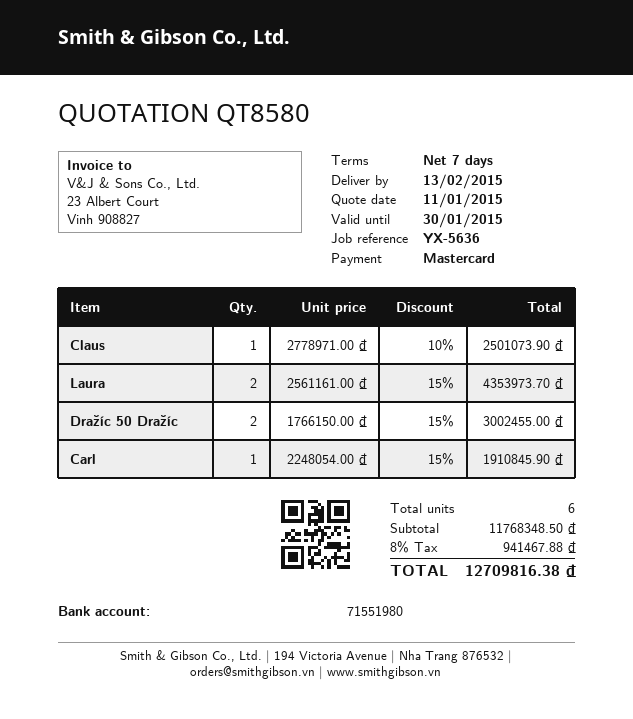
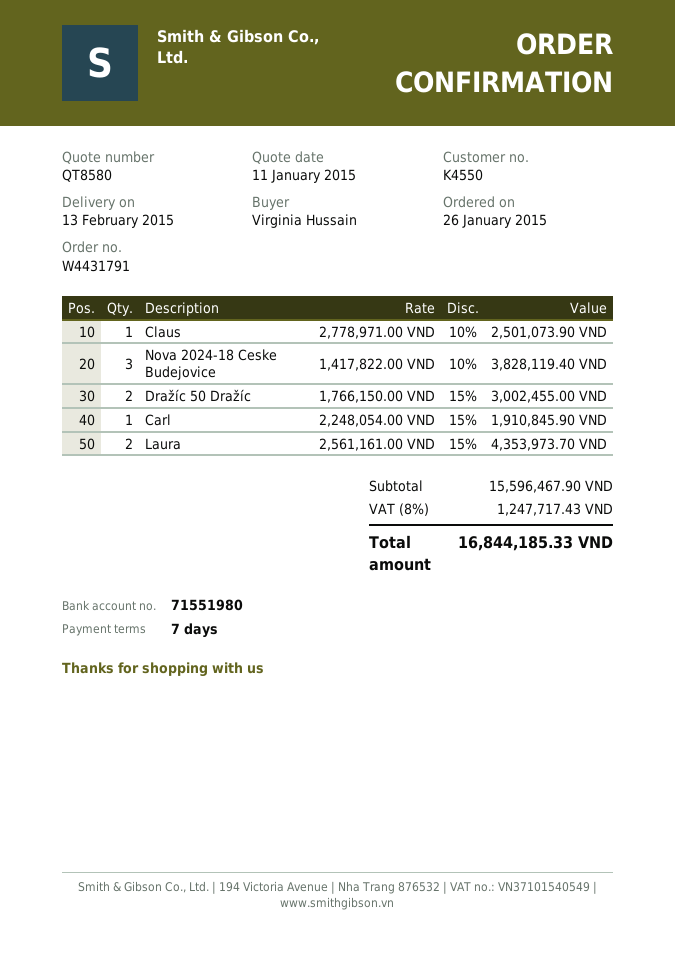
Nova 2024-18 Ceske Budejovice: none -> 3 x 1417822.00 - 10% = 3828119.40
subtotal: 11768348.50 -> 15596467.90
tax: 8% = 941467.88 -> 8% = 1247717.43
total: 12709816.38 -> 16844185.33

